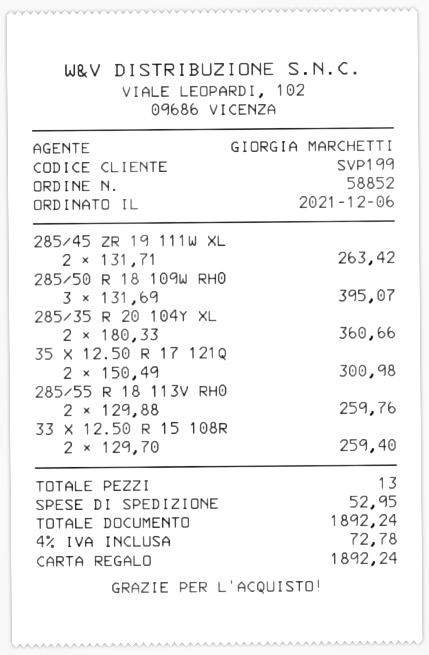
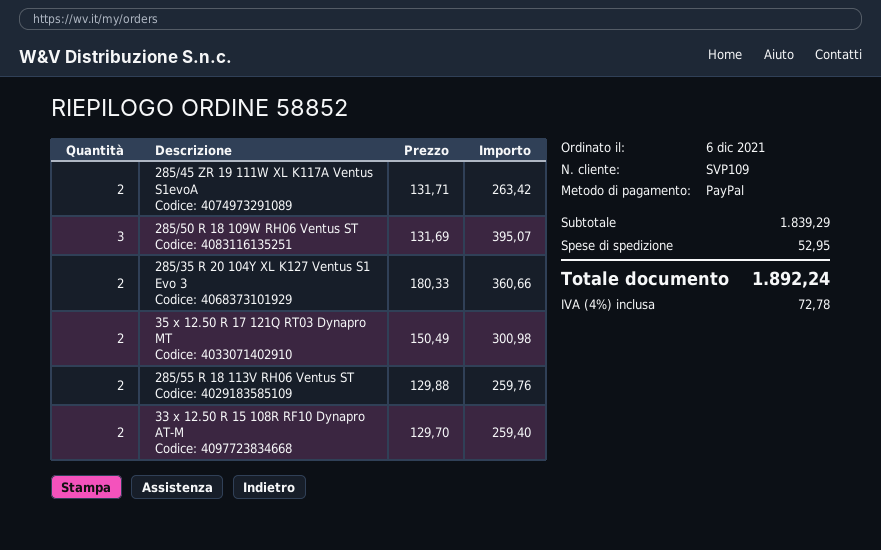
customer number: SVP199 -> SVP109
payment method: gift card -> PayPal

